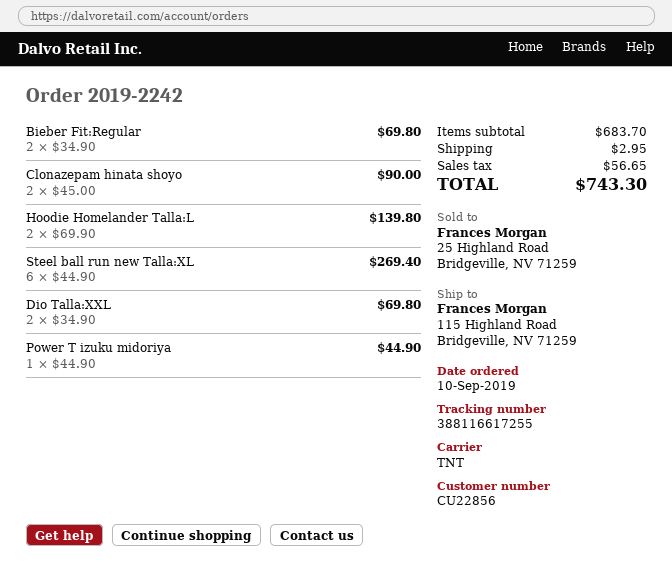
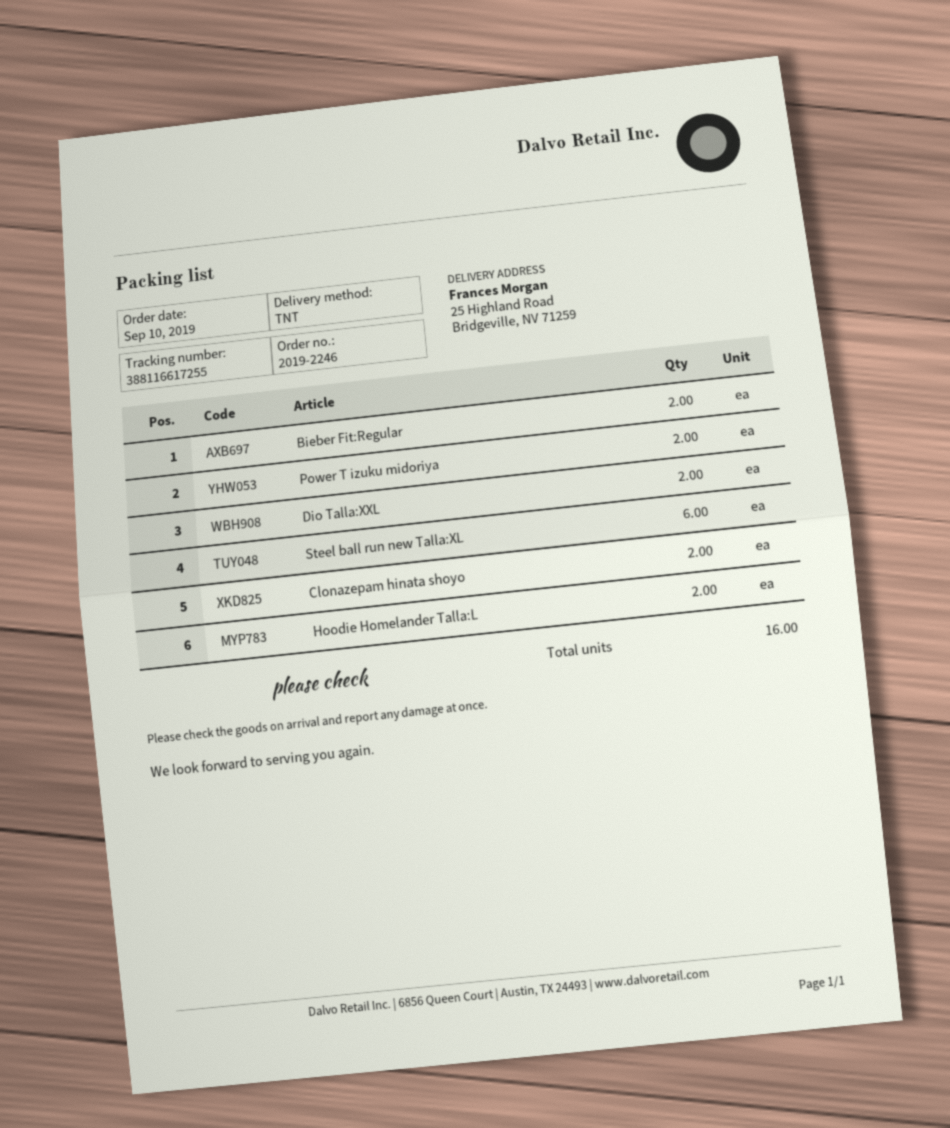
order number: 2019-2242 -> 2019-2246
ship to: 115 Highland Road, Bridgeville, NV 71259 -> 25 Highland Road, Bridgeville, NV 71259
Power T izuku midoriya: 1 -> 2

